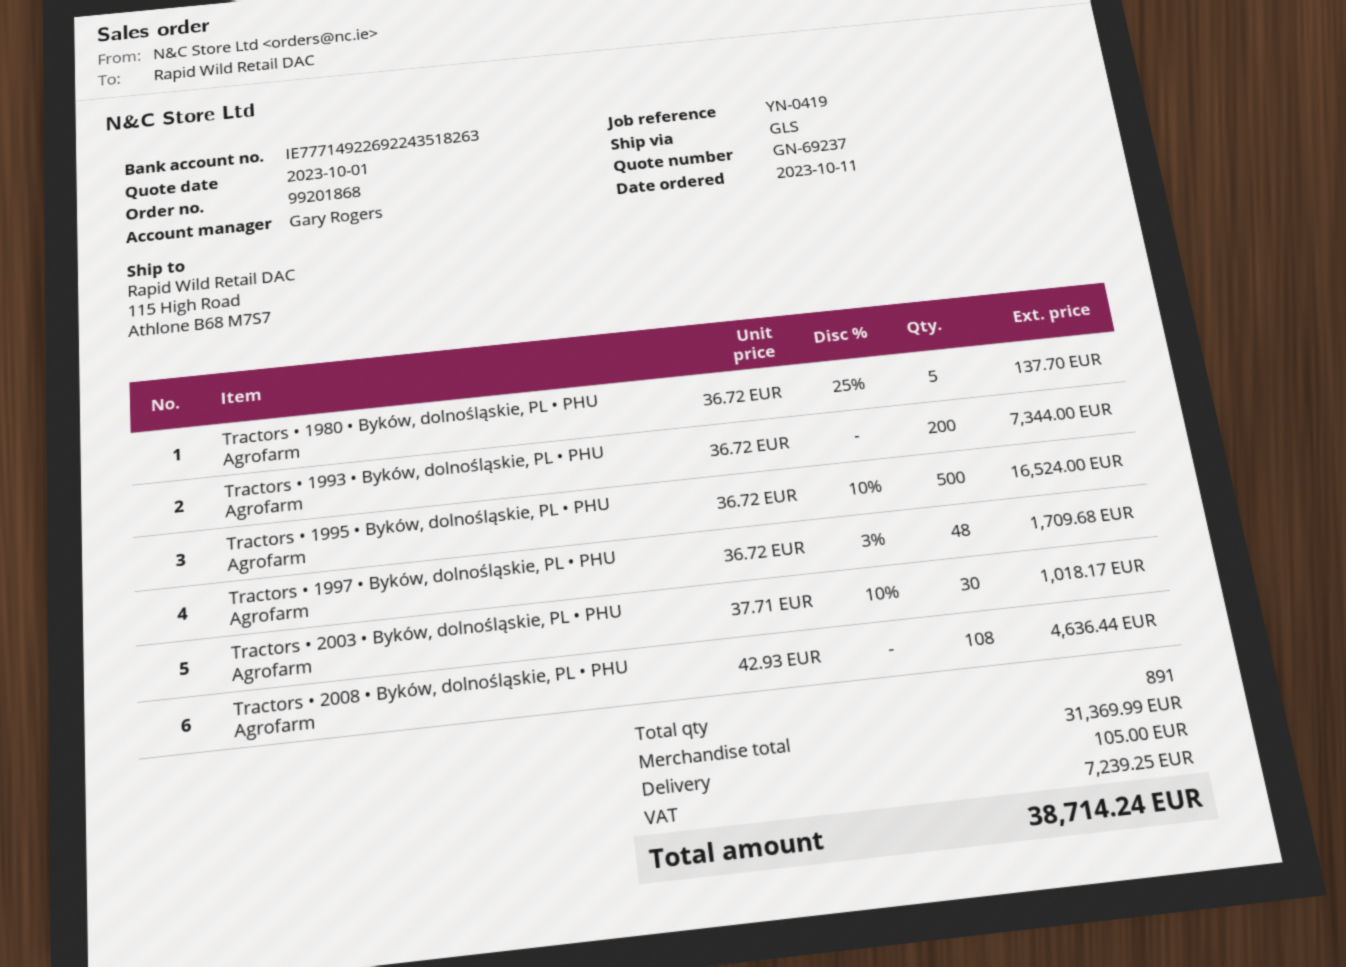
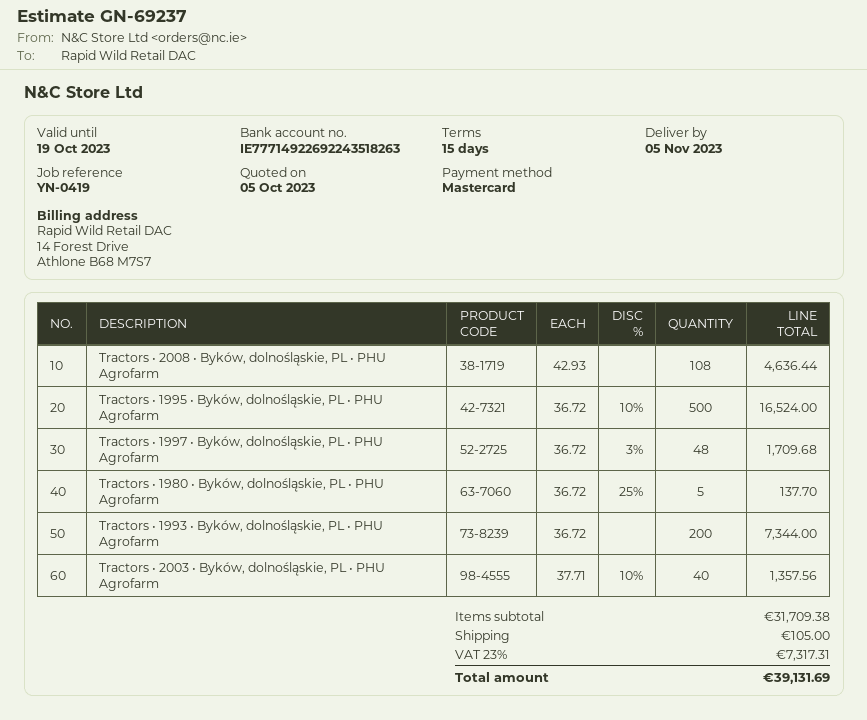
quote date: 2023-10-01 -> 2023-10-05
Tractors • 2003 • Byków, dolnośląskie, PL • PHU Agrofarm: 30 x 37.71 - 10% = 1018.17 -> 40 x 37.71 - 10% = 1357.56
subtotal: 31369.99 -> 31709.38
tax: 7239.25 -> 7317.31
total: 38714.24 -> 39131.69

